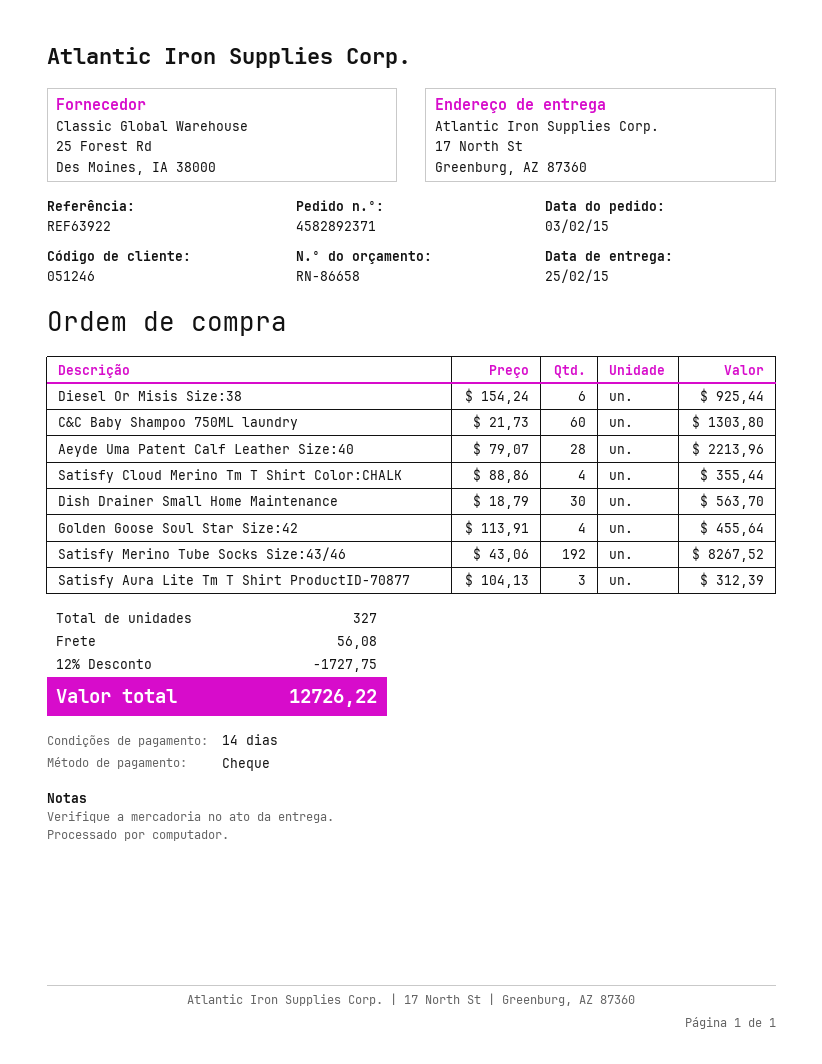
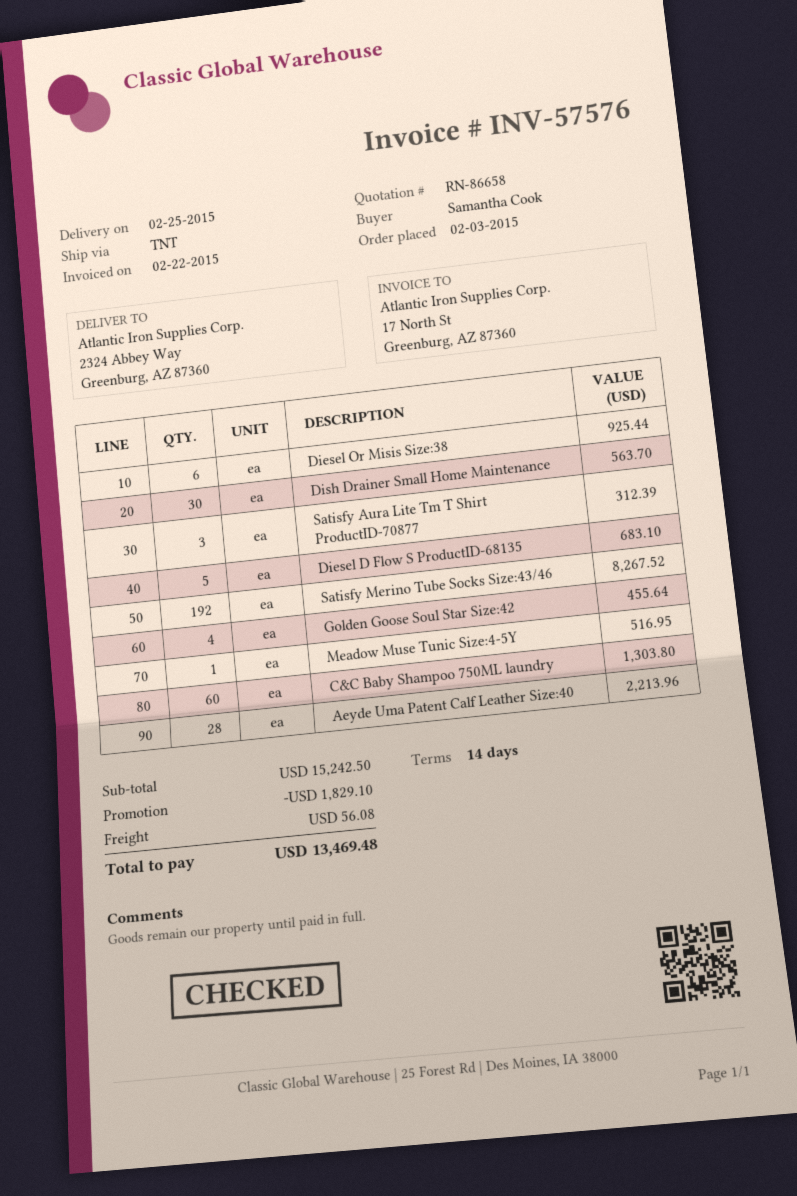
ship to: 17 North St, Greenburg, AZ 87360 -> 2324 Abbey Way, Greenburg, AZ 87360
Satisfy Cloud Merino Tm T Shirt Color:CHALK: 4 for 355.44 -> none
Diesel D Flow S ProductID-68135: none -> 5 for 683.10
Meadow Muse Tunic Size:4-5Y: none -> 1 for 516.95
discount: 1727.75 -> 1829.10
total: 12726.22 -> 13469.48

